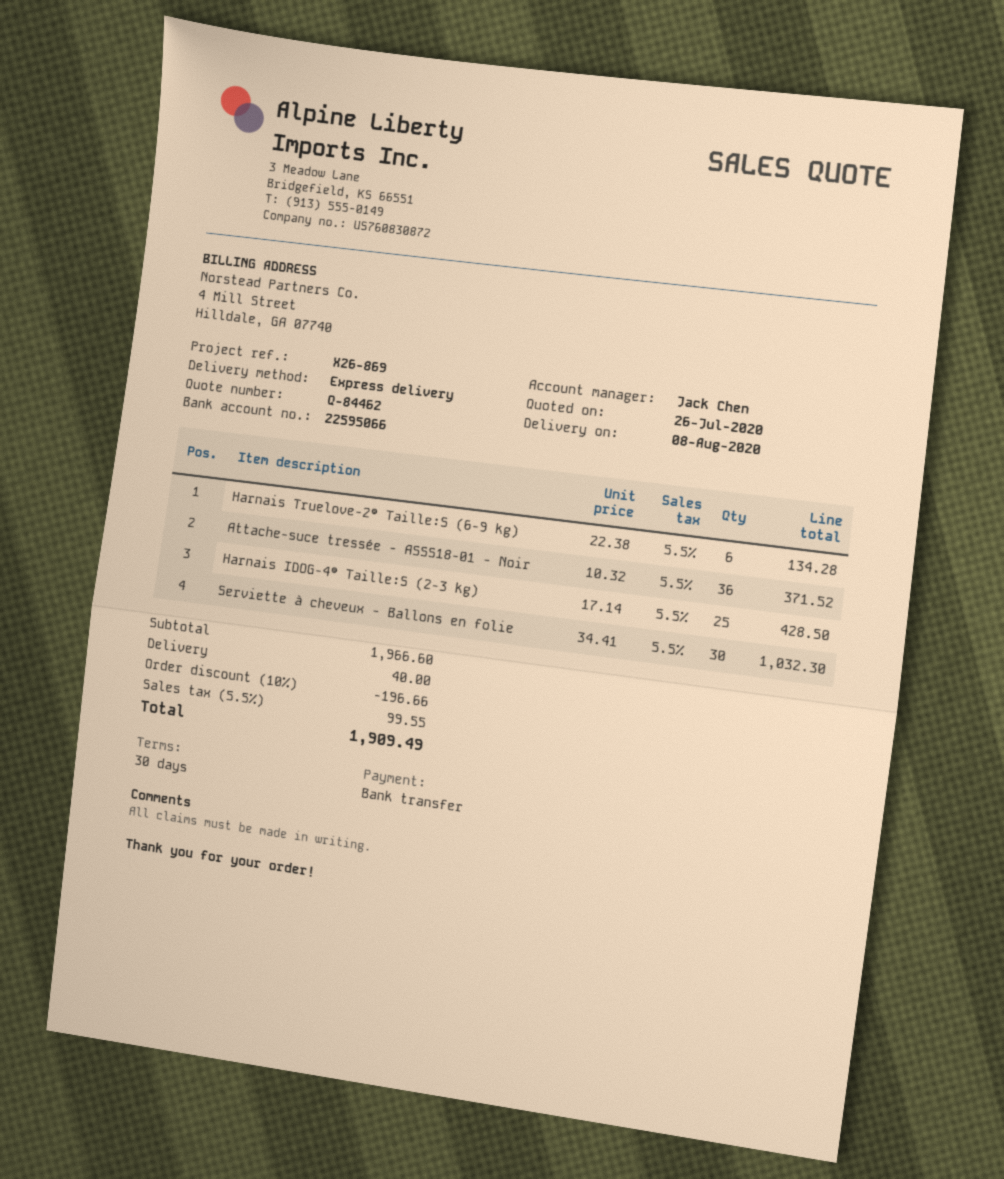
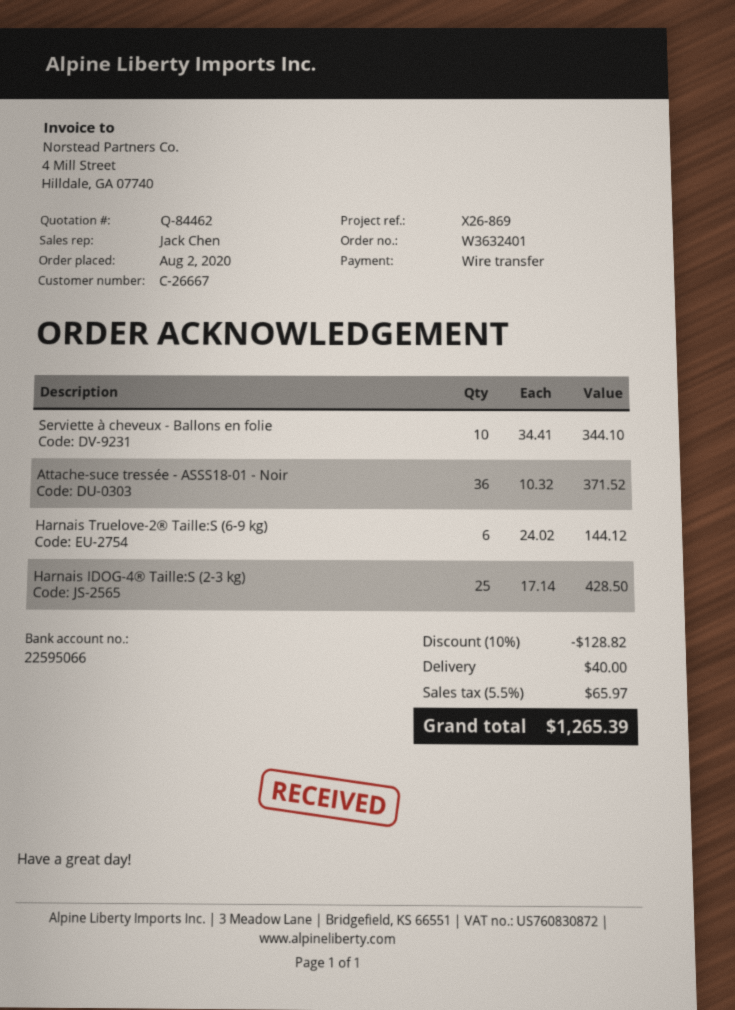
Harnais Truelove-2® Taille:S (6-9 kg): 6 x 22.38 = 134.28 -> 6 x 24.02 = 144.12
Serviette à cheveux - Ballons en folie: 30 x 34.41 = 1032.30 -> 10 x 34.41 = 344.10
discount: 10% = 196.66 -> 10% = 128.82
tax: 5.5% = 99.55 -> 5.5% = 65.97
total: 1909.49 -> 1265.39

